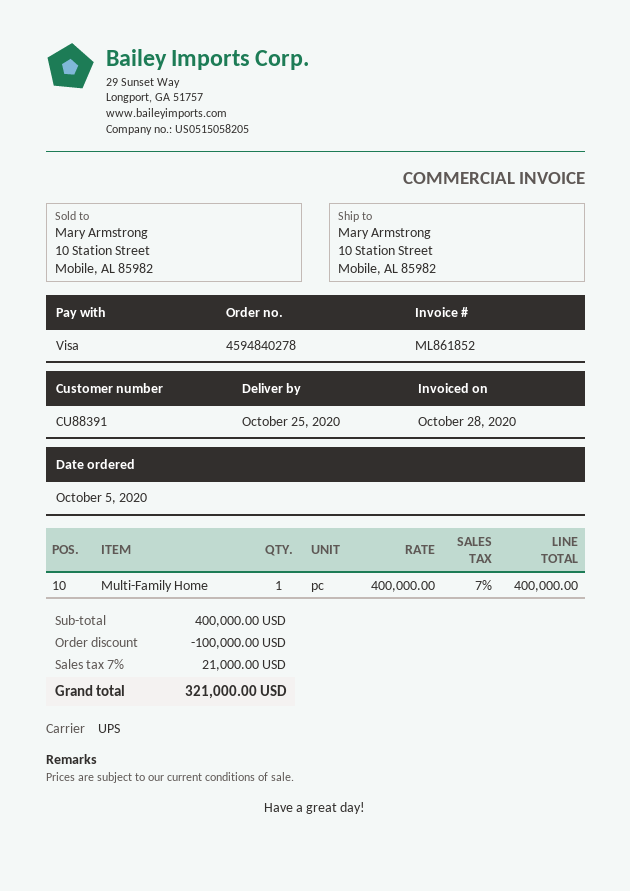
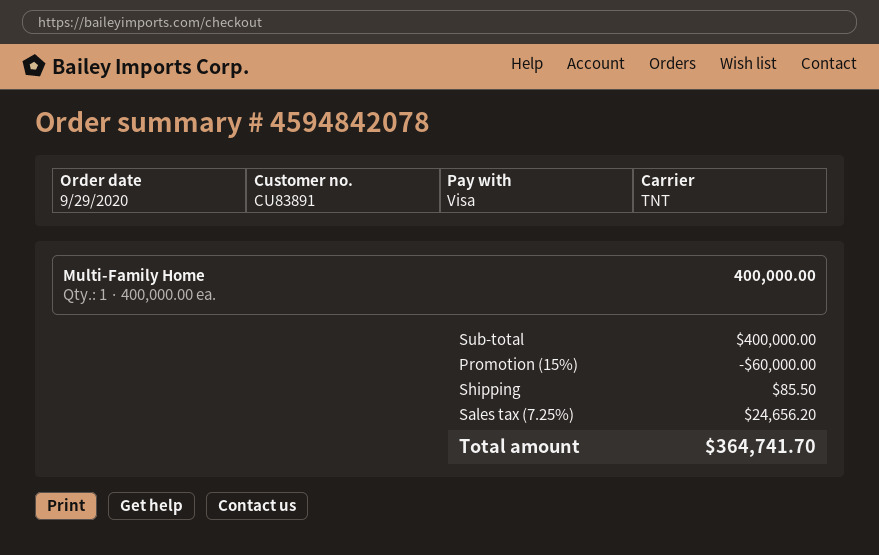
order number: 4594840278 -> 4594842078
order date: 2020-10-05 -> 2020-09-29
customer number: CU88391 -> CU83891
shipping method: UPS -> TNT
discount: 100000.00 -> 60000.00
shipping: none -> 85.50
tax: 7% = 21000.00 -> 7.25% = 24656.20
total: 321000.00 -> 364741.70

